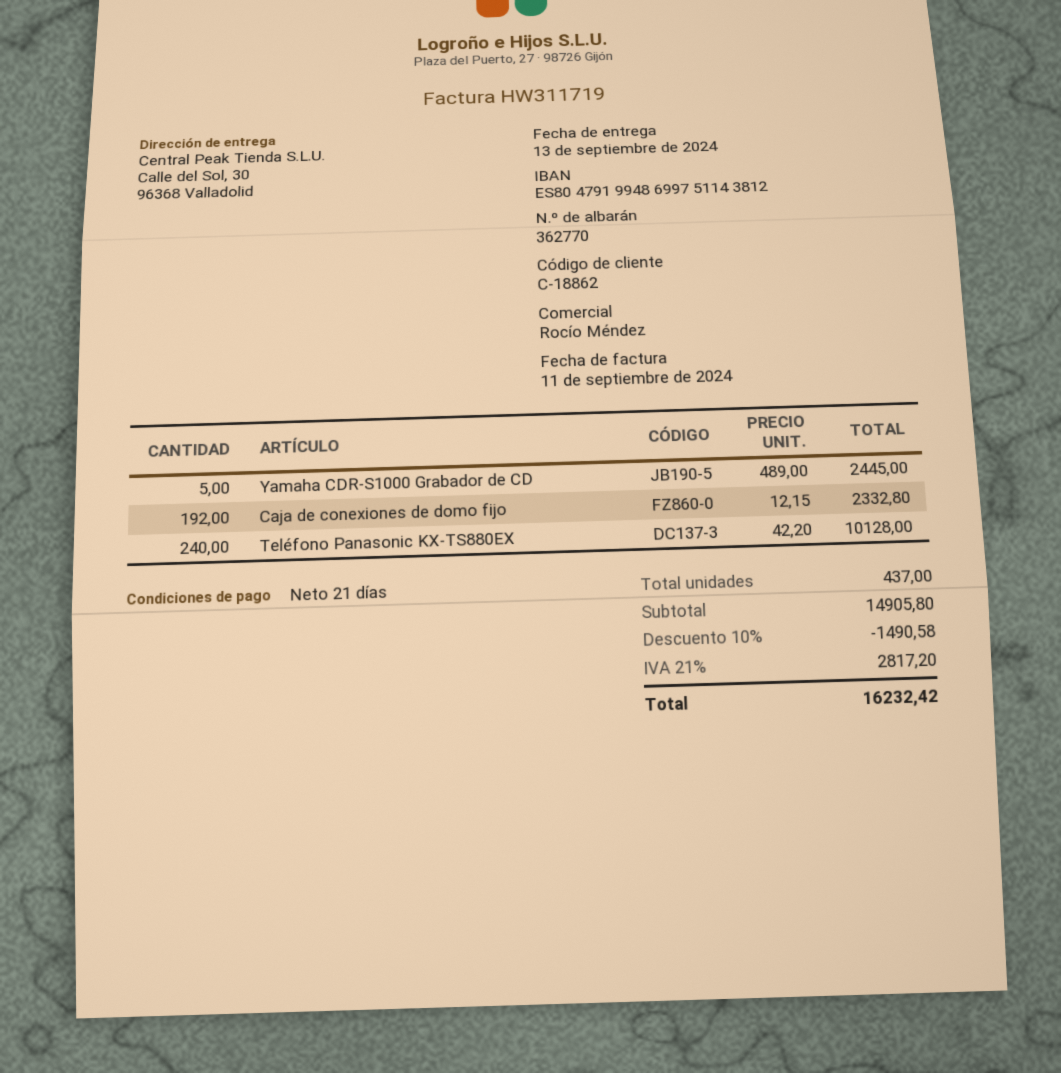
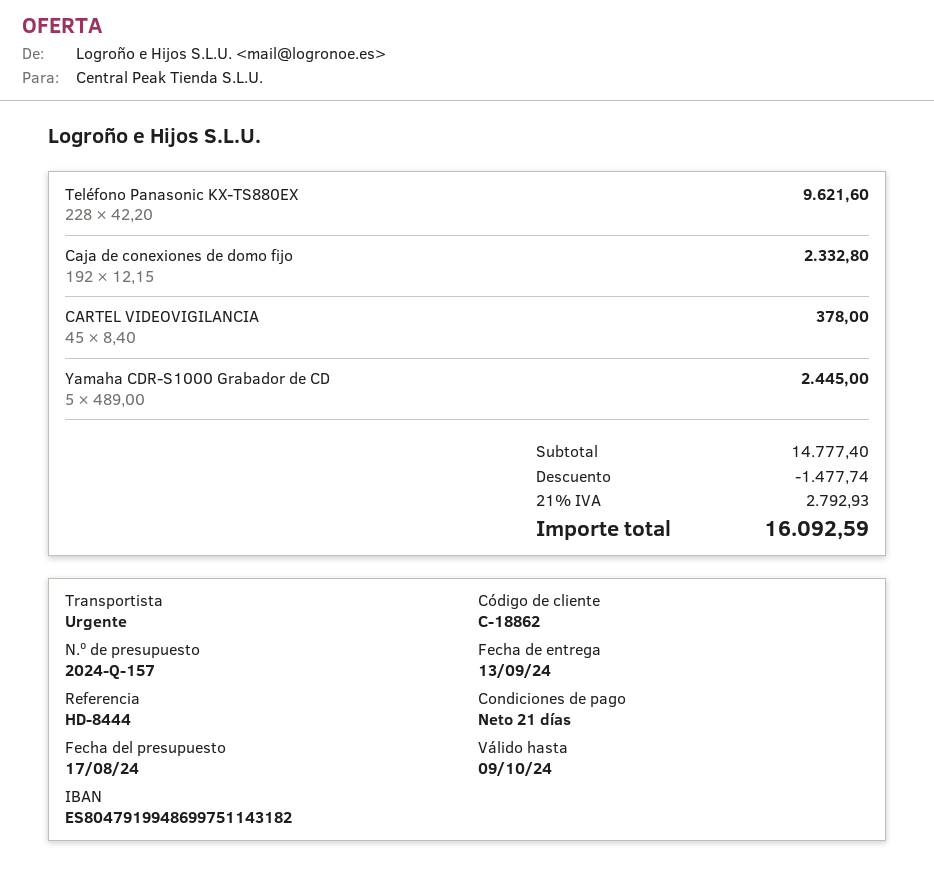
bank account: ES8047919948699751143812 -> ES8047919948699751143182
Teléfono Panasonic KX-TS880EX: 240 x 42.20 = 10128.00 -> 228 x 42.20 = 9621.60
CARTEL VIDEOVIGILANCIA: none -> 45 x 8.40 = 378.00
subtotal: 14905.80 -> 14777.40
discount: 1490.58 -> 1477.74
tax: 21% = 2817.20 -> 21% = 2792.93
total: 16232.42 -> 16092.59

